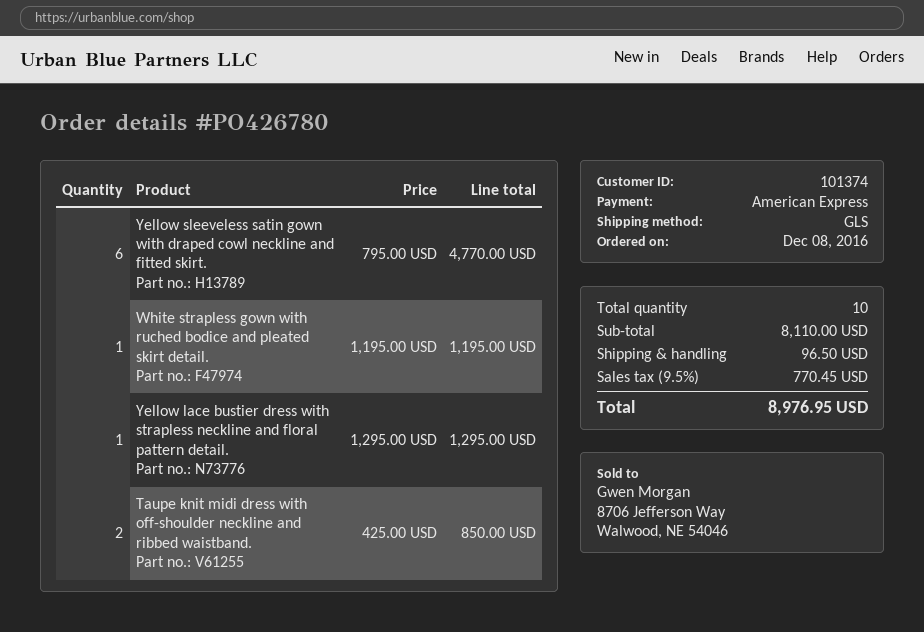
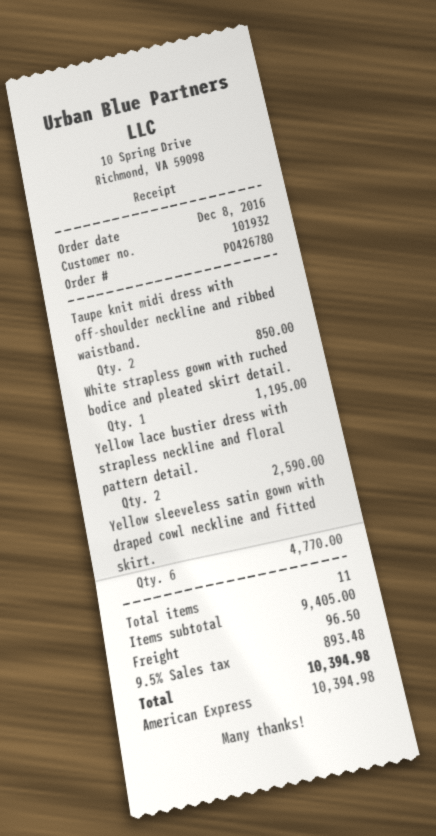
customer number: 101374 -> 101932
Yellow lace bustier dress with strapless neckline and floral pattern detail.: 1 for 1295.00 -> 2 for 2590.00
total quantity: 10 -> 11
subtotal: 8110.00 -> 9405.00
tax: 9.5% = 770.45 -> 9.5% = 893.48
total: 8976.95 -> 10394.98

